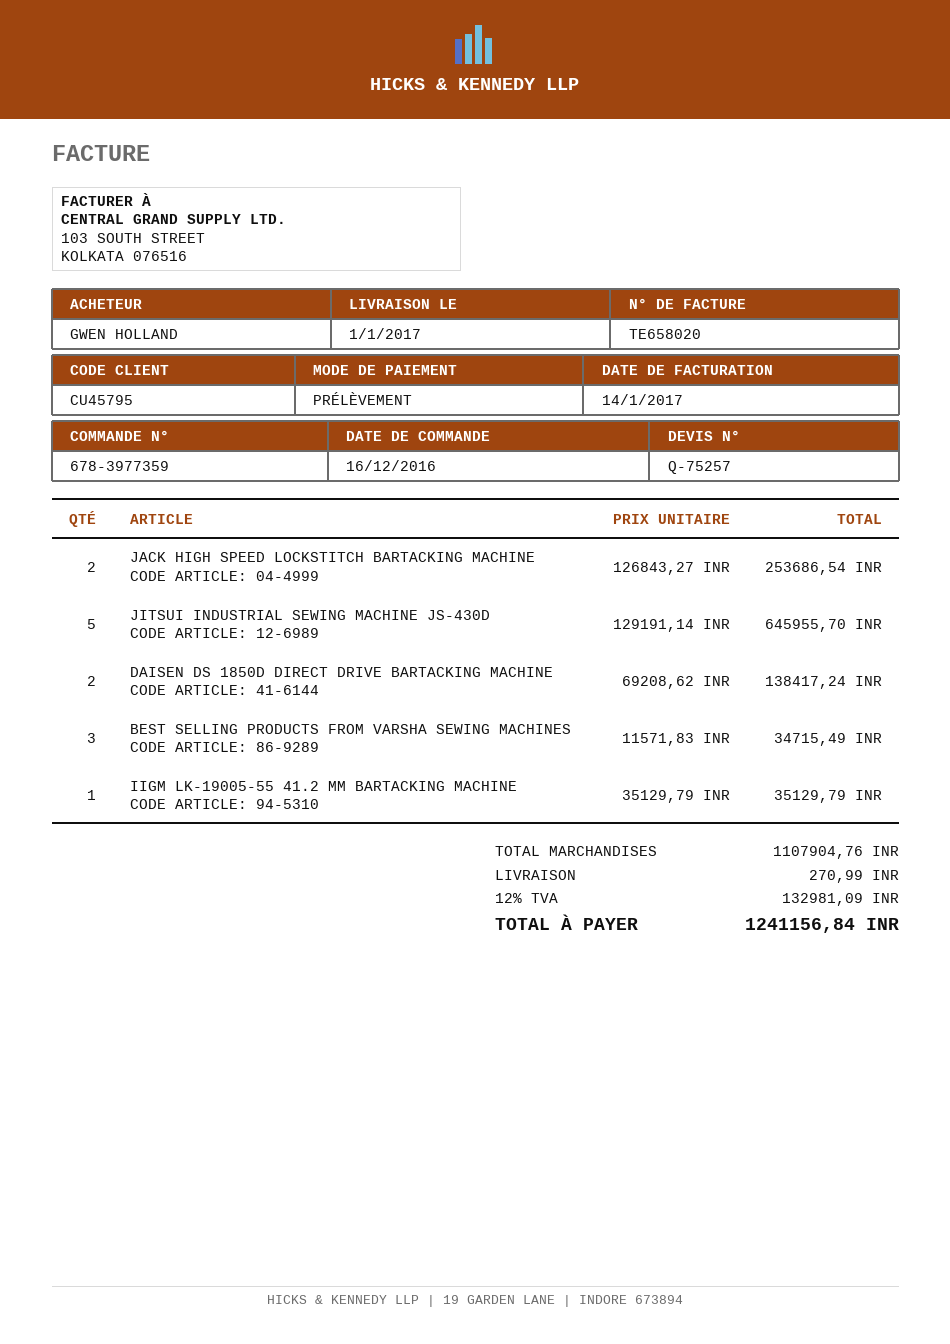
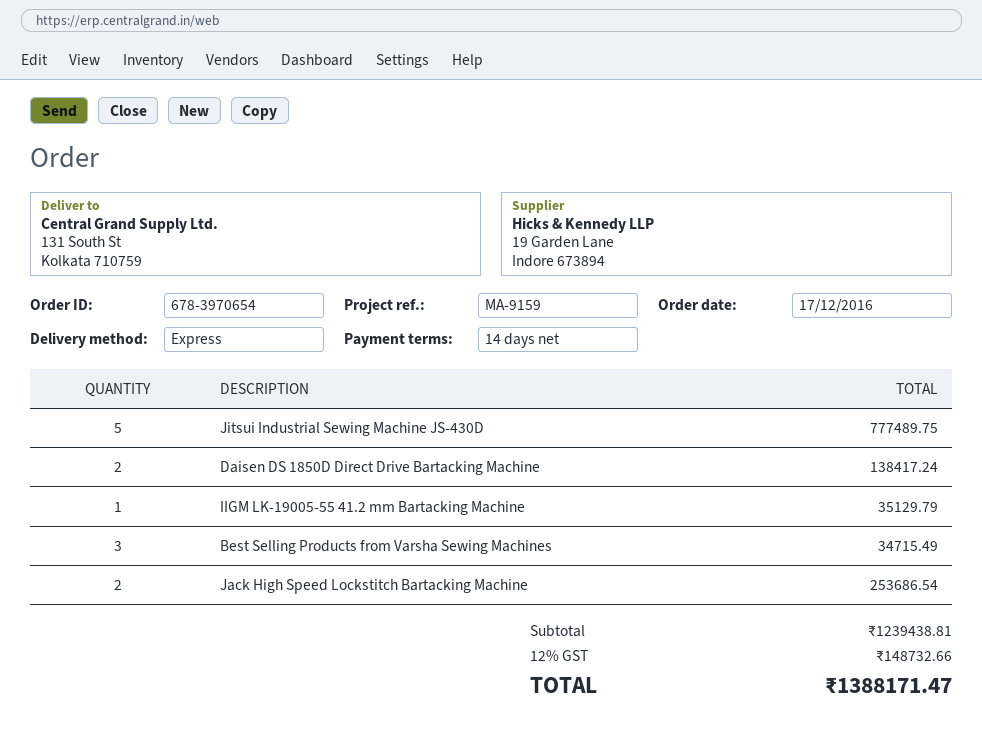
order number: 678-3977359 -> 678-3970654
order date: 2016-12-16 -> 2016-12-17
JITSUI INDUSTRIAL SEWING MACHINE JS-430D: 5 for 645955.70 -> 5 for 777489.75
subtotal: 1107904.76 -> 1239438.81
shipping: 270.99 -> none
tax: 12% = 132981.09 -> 12% = 148732.66
total: 1241156.84 -> 1388171.47

